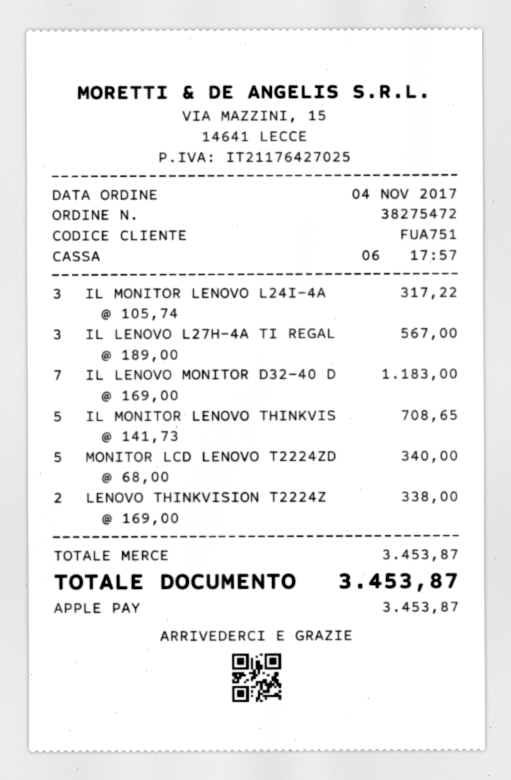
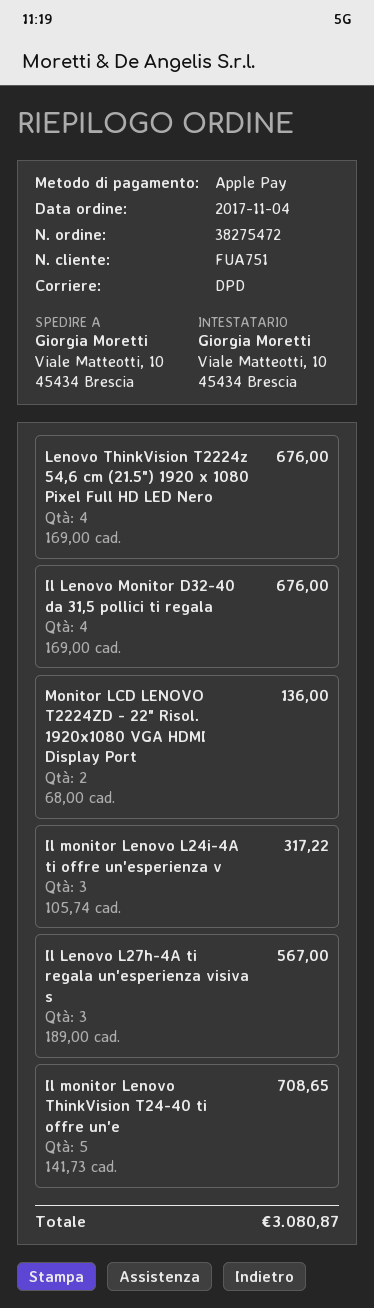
IL LENOVO MONITOR D32-40 D: 7 x 169.00 = 1183.00 -> 4 x 169.00 = 676.00
MONITOR LCD LENOVO T2224ZD: 5 x 68.00 = 340.00 -> 2 x 68.00 = 136.00
LENOVO THINKVISION T2224Z: 2 x 169.00 = 338.00 -> 4 x 169.00 = 676.00
total: 3453.87 -> 3080.87

